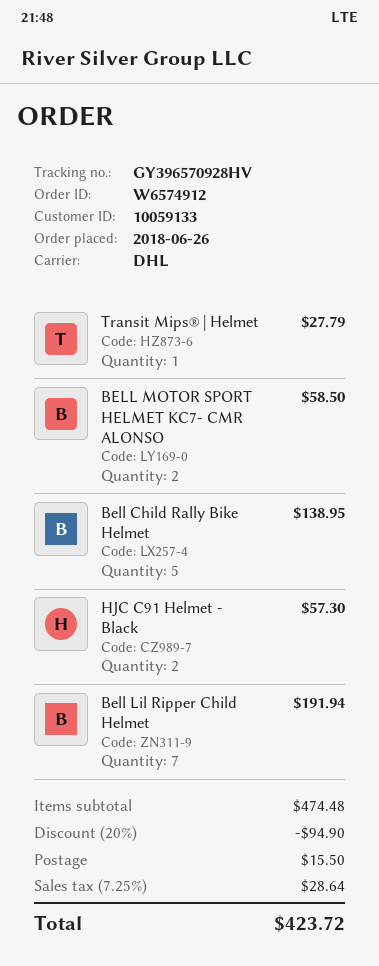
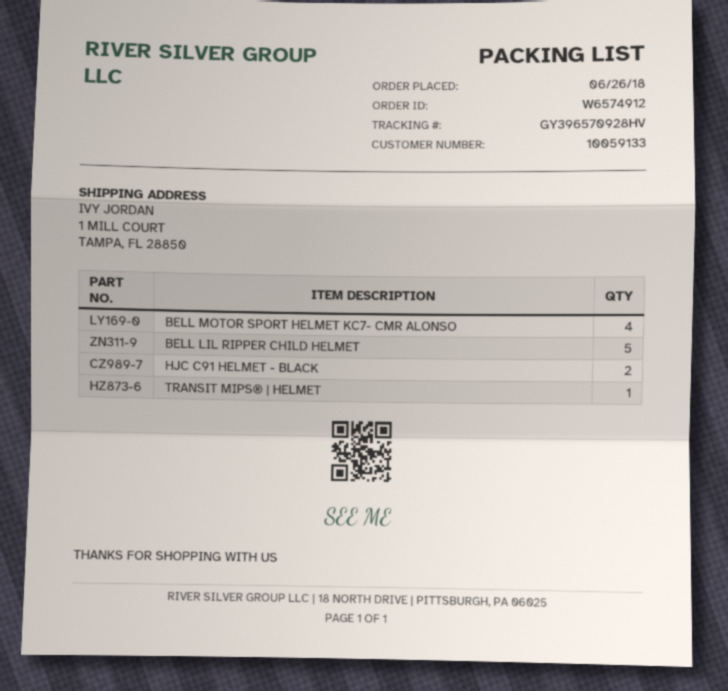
BELL MOTOR SPORT HELMET KC7- CMR ALONSO: 2 -> 4
Bell Child Rally Bike Helmet: 5 -> none
Bell Lil Ripper Child Helmet: 7 -> 5

